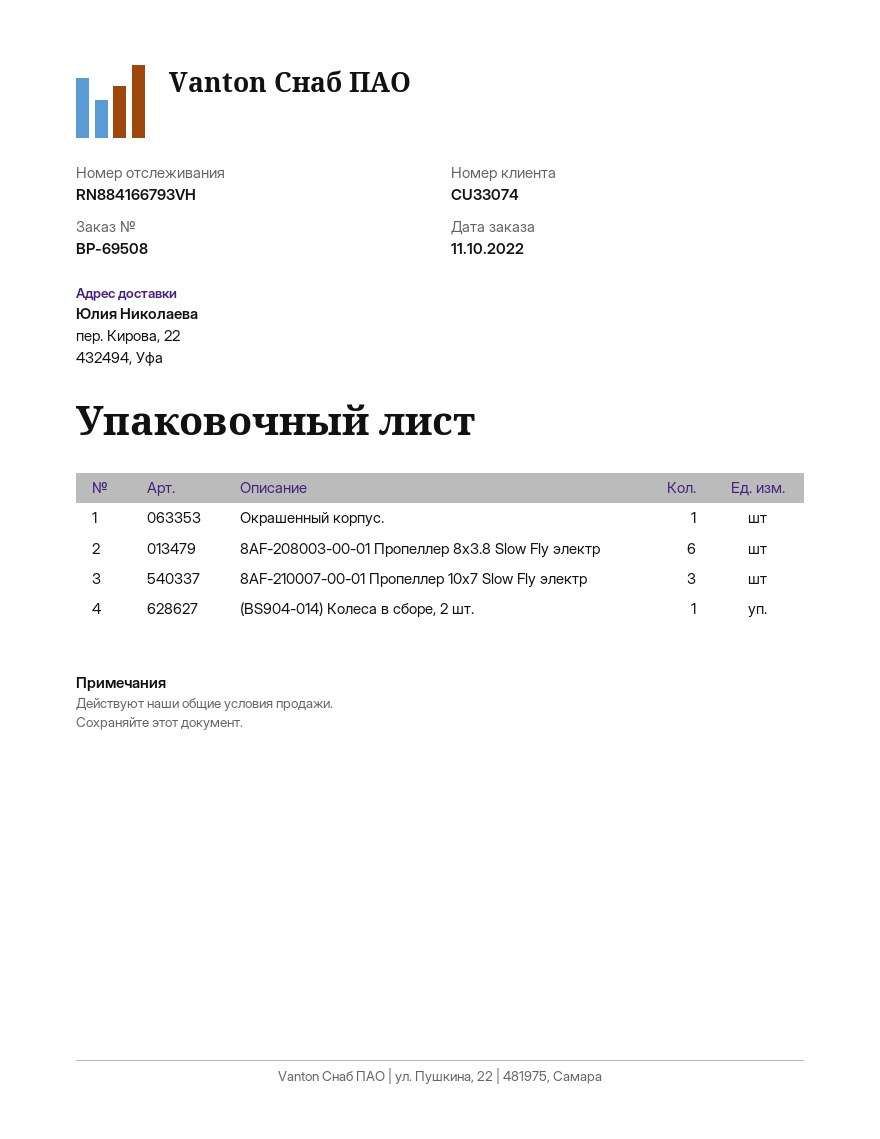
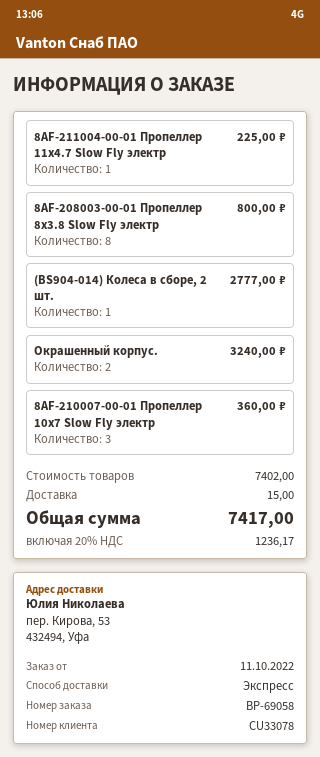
order number: BP-69508 -> BP-69058
customer number: CU33074 -> CU33078
ship to: пер. Кирова, 22, 432494, Уфа -> пер. Кирова, 53, 432494, Уфа
Окрашенный корпус.: 1 -> 2
8AF-208003-00-01 Пропеллер 8x3.8 Slow Fly электр: 6 -> 8
8AF-211004-00-01 Пропеллер 11x4.7 Slow Fly электр: none -> 1

